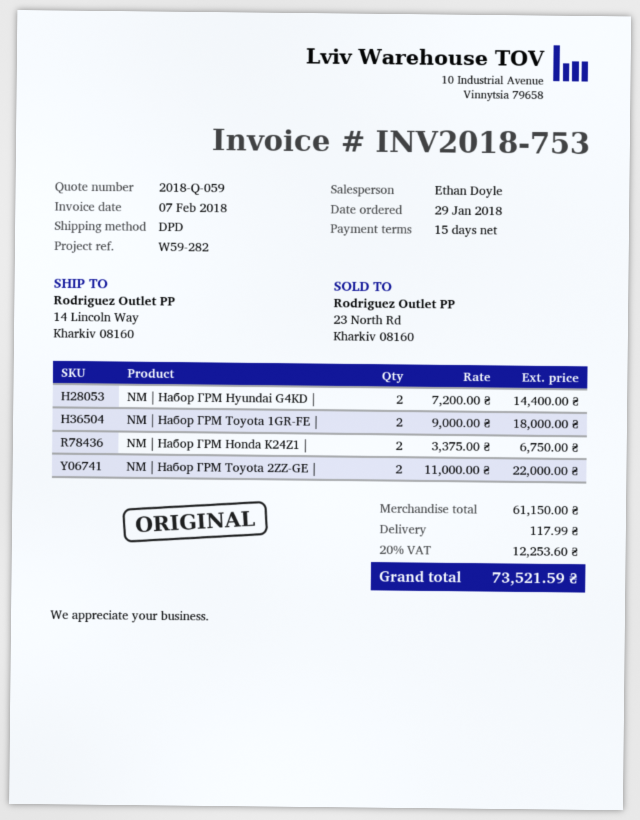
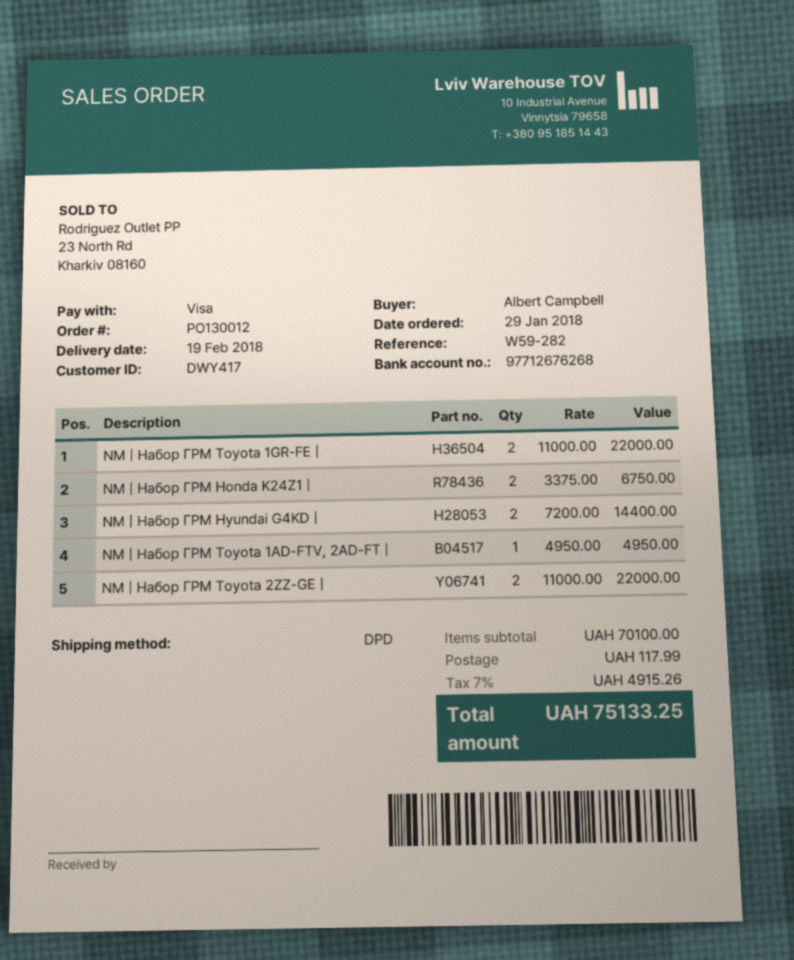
NM | Набор ГРМ Toyota 1GR-FE |: 2 x 9000.00 = 18000.00 -> 2 x 11000.00 = 22000.00
NM | Набор ГРМ Toyota 1AD-FTV, 2AD-FT |: none -> 1 x 4950.00 = 4950.00
subtotal: 61150.00 -> 70100.00
tax: 20% = 12253.60 -> 7% = 4915.26
total: 73521.59 -> 75133.25

